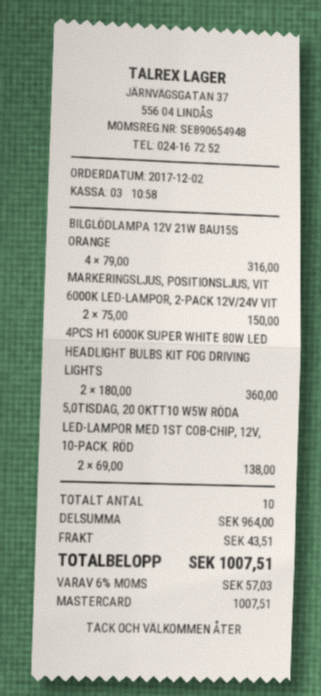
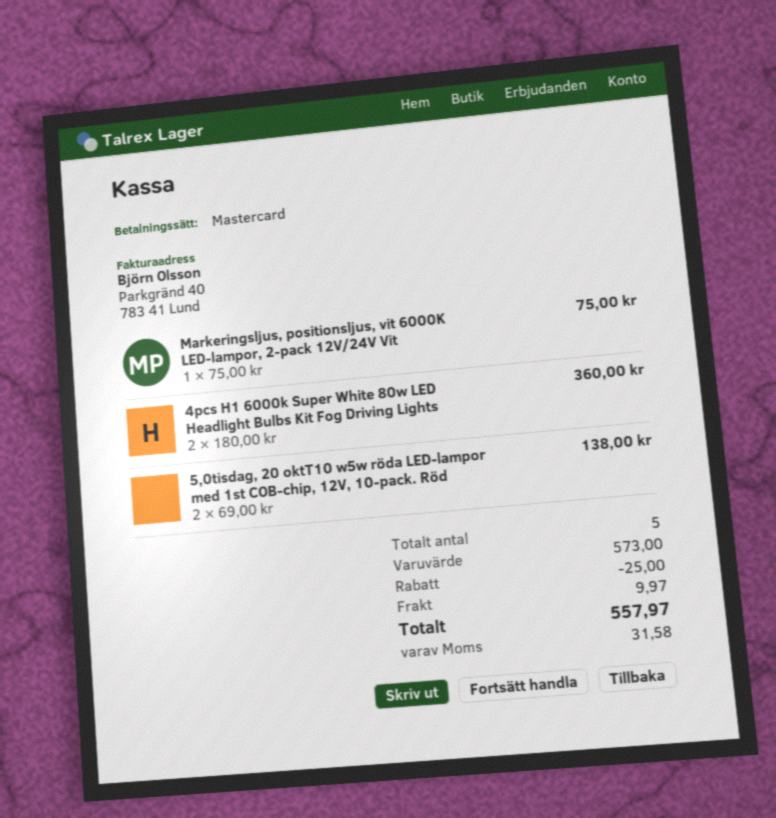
BILGLÖDLAMPA 12V 21W BAU15S ORANGE: 4 x 79.00 = 316.00 -> none
MARKERINGSLJUS, POSITIONSLJUS, VIT 6000K LED-LAMPOR, 2-PACK 12V/24V VIT: 2 x 75.00 = 150.00 -> 1 x 75.00 = 75.00
total quantity: 10 -> 5
subtotal: 964.00 -> 573.00
discount: none -> 25.00
shipping: 43.51 -> 9.97
tax: 57.03 -> 31.58
total: 1007.51 -> 557.97

